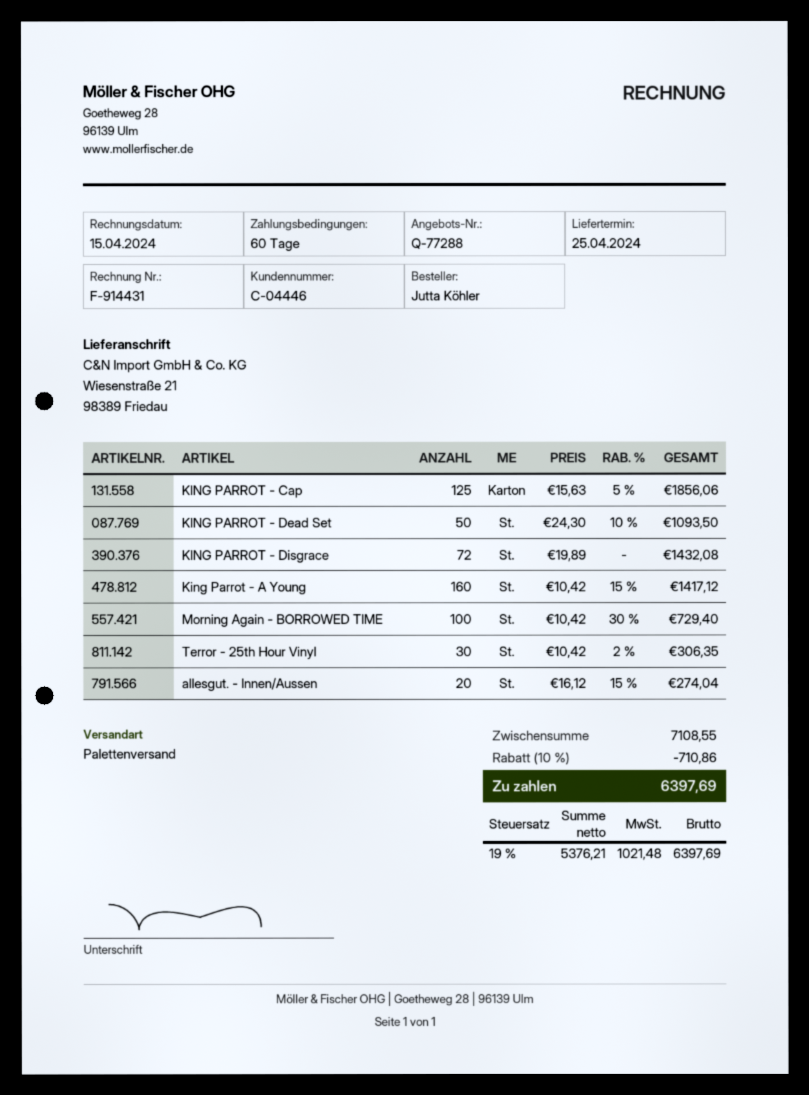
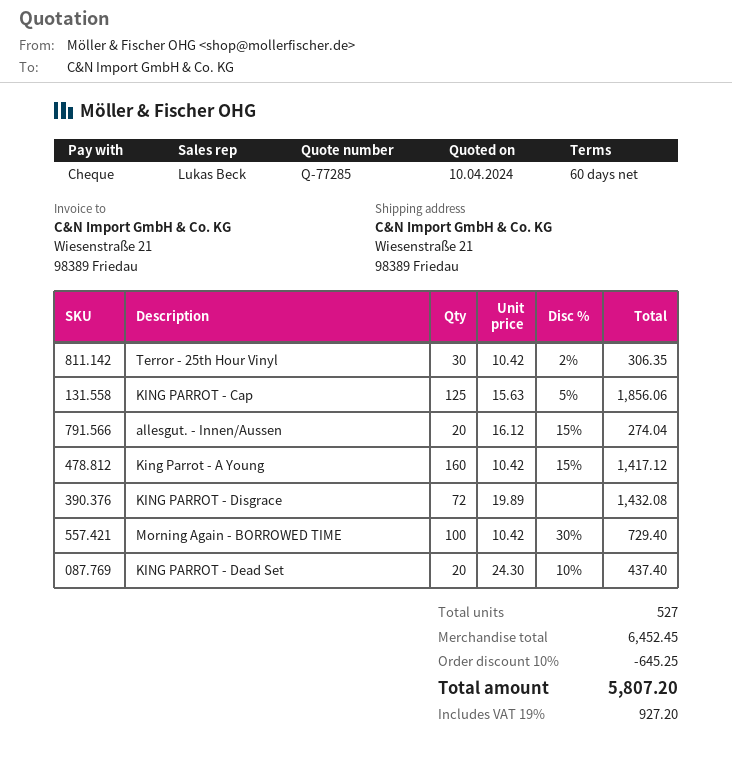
quote number: Q-77288 -> Q-77285
KING PARROT - Dead Set: 50 x 24.30 - 10% = 1093.50 -> 20 x 24.30 - 10% = 437.40
subtotal: 7108.55 -> 6452.45
discount: 10% = 710.86 -> 10% = 645.25
tax: 19% = 1021.48 -> 19% = 927.20
total: 6397.69 -> 5807.20

